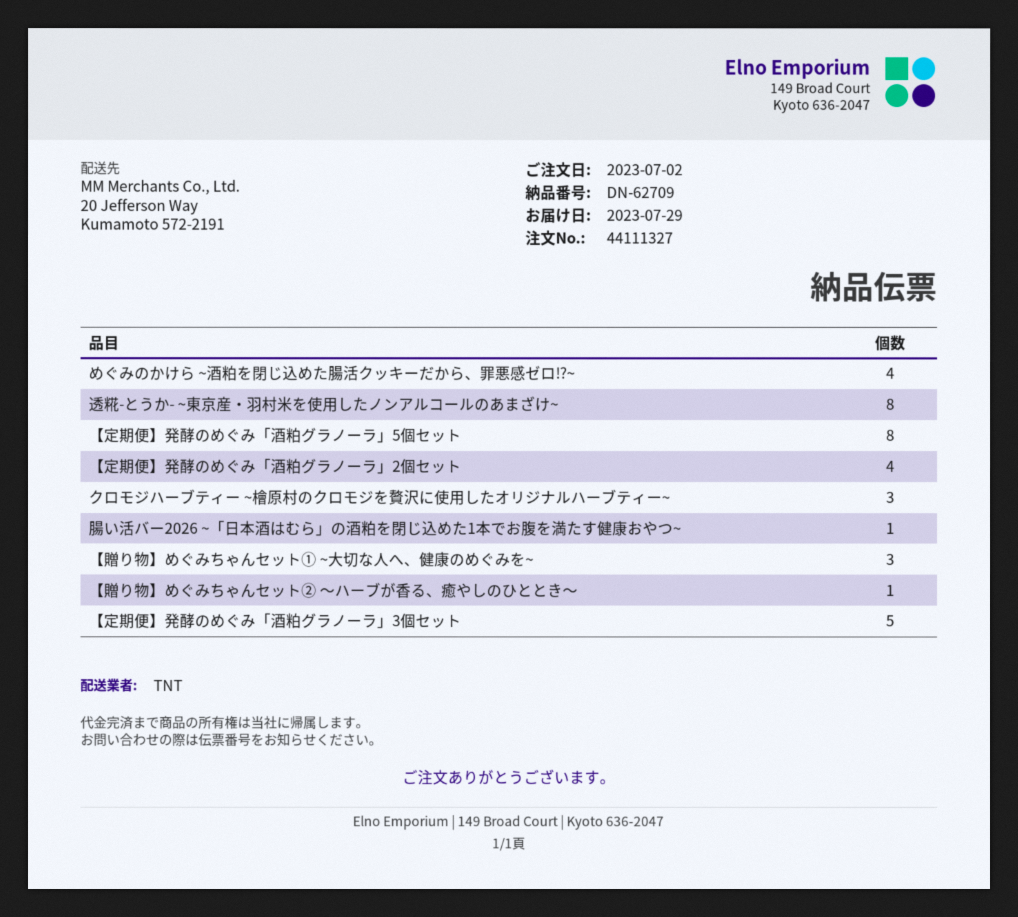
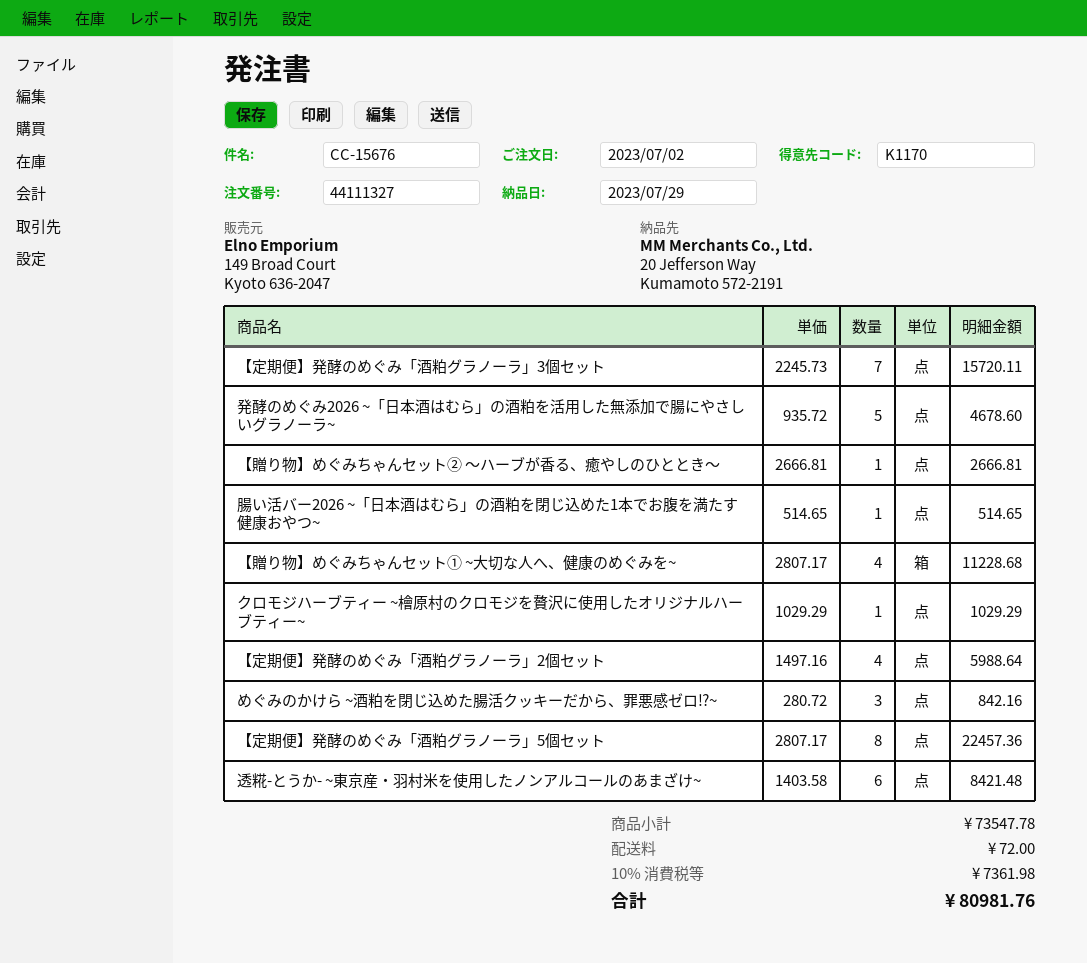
めぐみのかけら ~酒粕を閉じ込めた腸活クッキーだから、罪悪感ゼロ⁉~: 4 -> 3
透糀-とうか- ~東京産・羽村米を使用したノンアルコールのあまざけ~: 8 -> 6
クロモジハーブティー ~檜原村のクロモジを贅沢に使用したオリジナルハーブティー~: 3 -> 1
【贈り物】めぐみちゃんセット① ~大切な人へ、健康のめぐみを~: 3 -> 4
【定期便】発酵のめぐみ「酒粕グラノーラ」3個セット: 5 -> 7
発酵のめぐみ2026 ~「日本酒はむら」の酒粕を活用した無添加で腸にやさしいグラノーラ~: none -> 5

